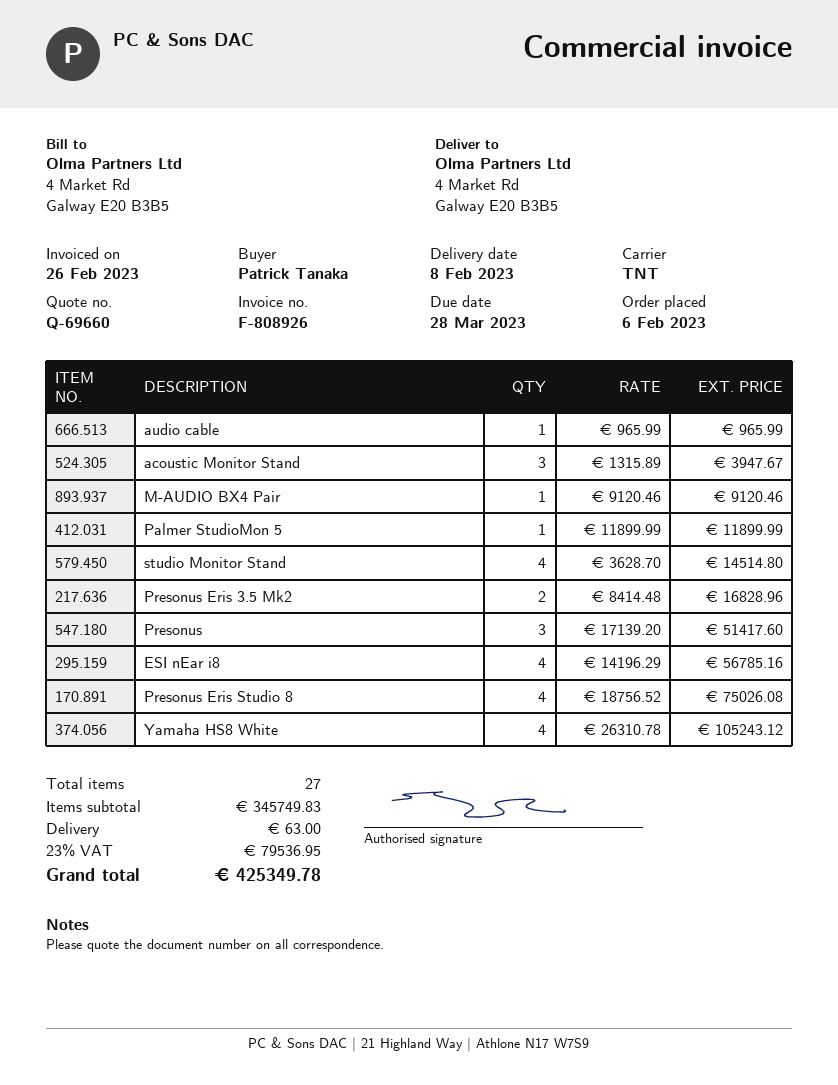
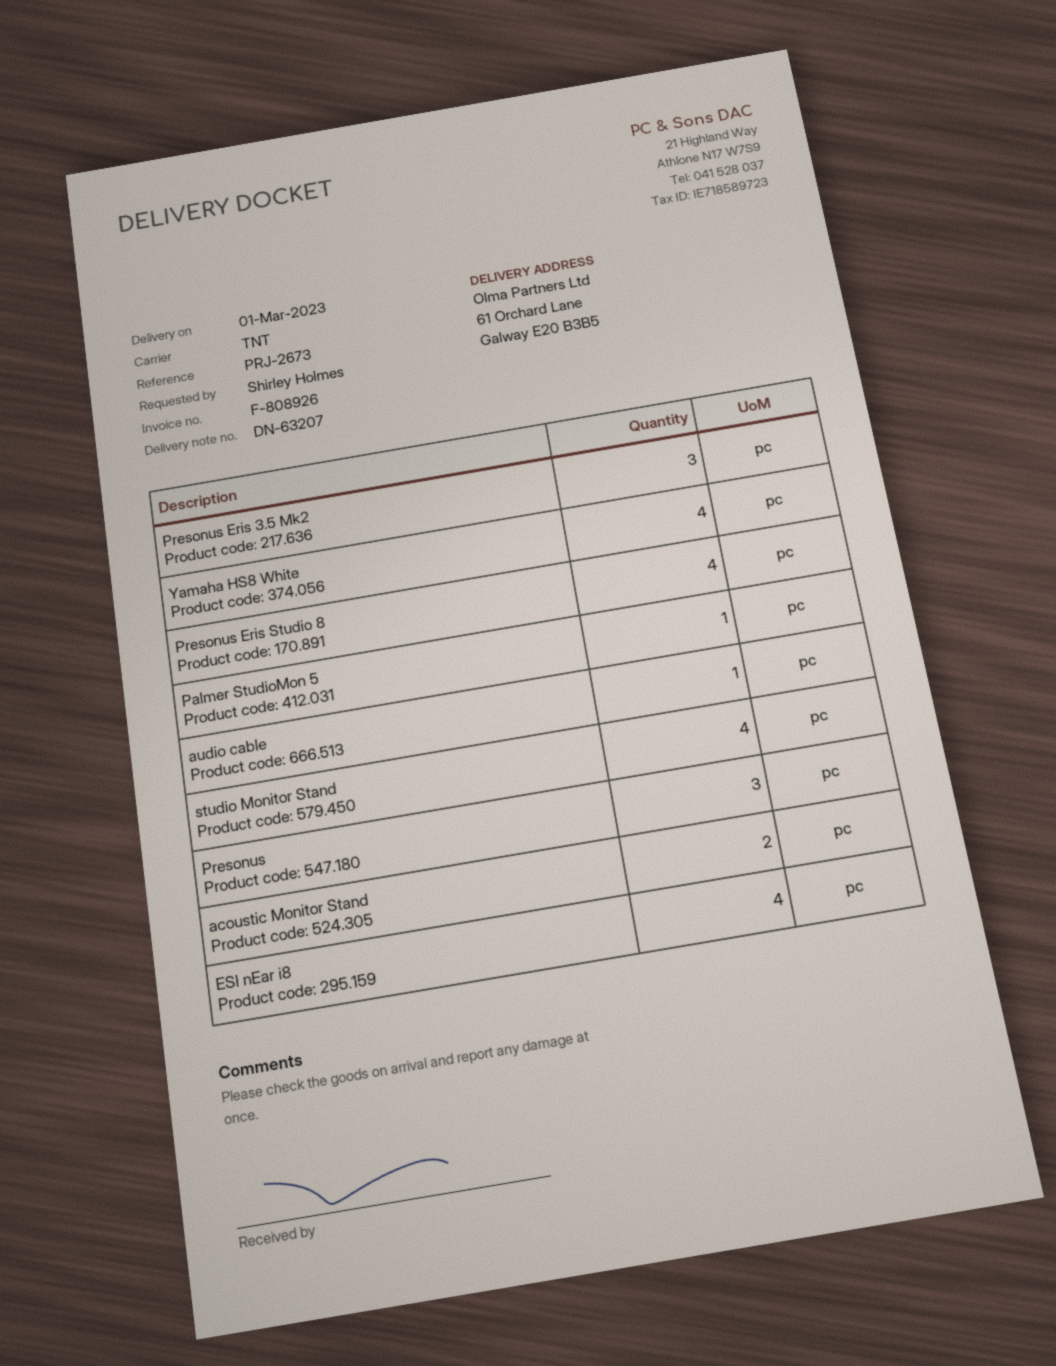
delivery date: 2023-02-08 -> 2023-03-01
ordered by: Patrick Tanaka -> Shirley Holmes
ship to: 4 Market Rd, Galway E20 B3B5 -> 61 Orchard Lane, Galway E20 B3B5
acoustic Monitor Stand: 3 -> 2
M-AUDIO BX4 Pair: 1 -> none
Presonus Eris 3.5 Mk2: 2 -> 3

